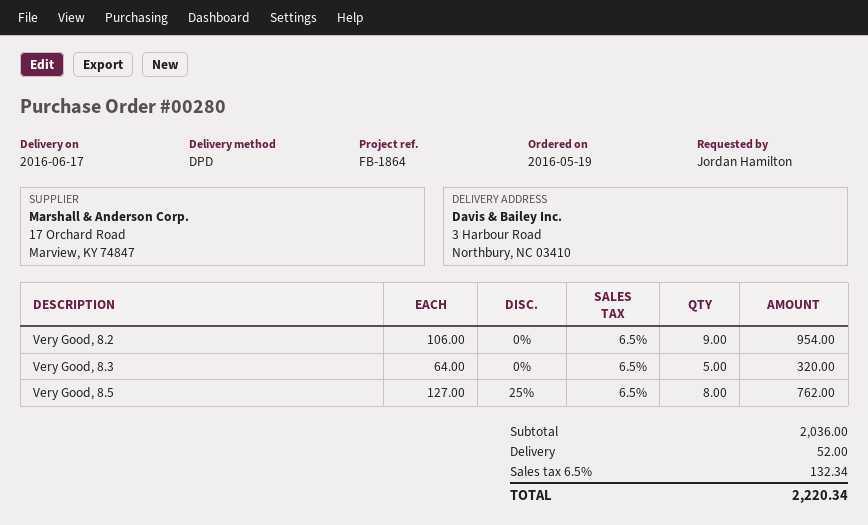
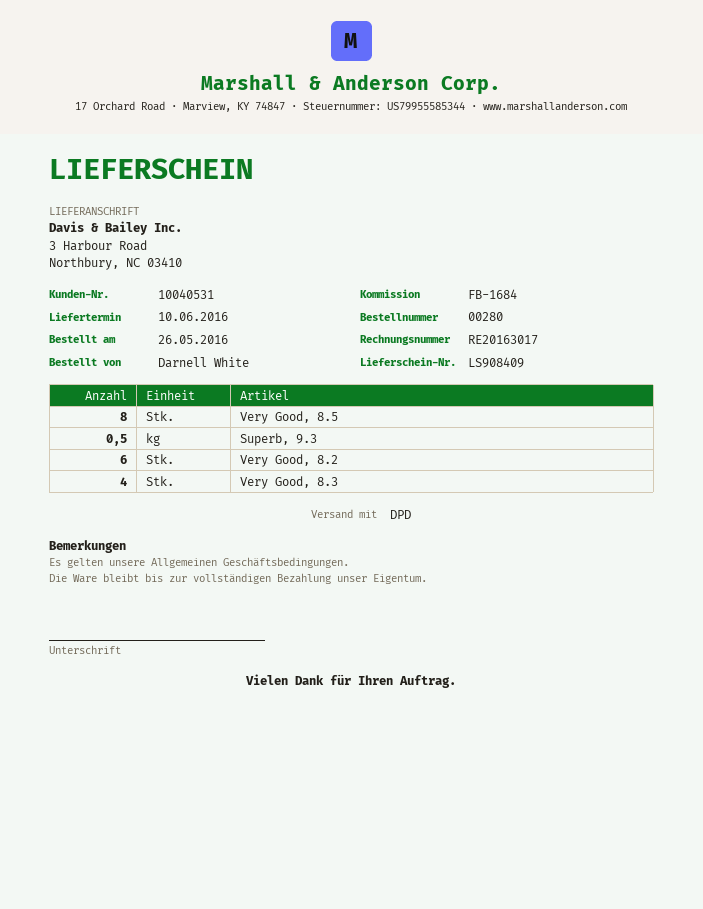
order date: 2016-05-19 -> 2016-05-26
delivery date: 2016-06-17 -> 2016-06-10
reference: FB-1864 -> FB-1684
ordered by: Jordan Hamilton -> Darnell White
Very Good, 8.2: 9 -> 6
Very Good, 8.3: 5 -> 4
Superb, 9.3: none -> 0.5

